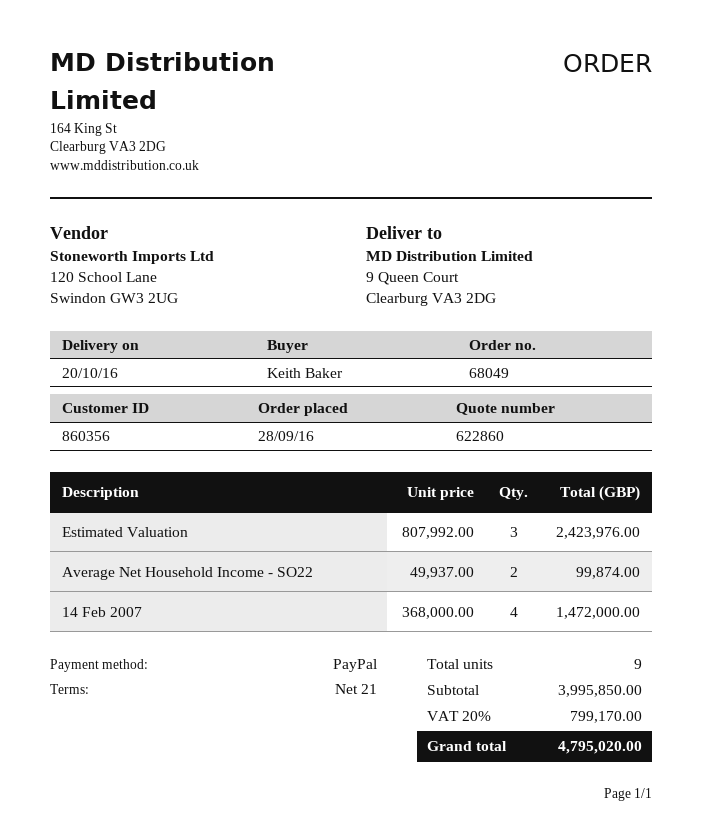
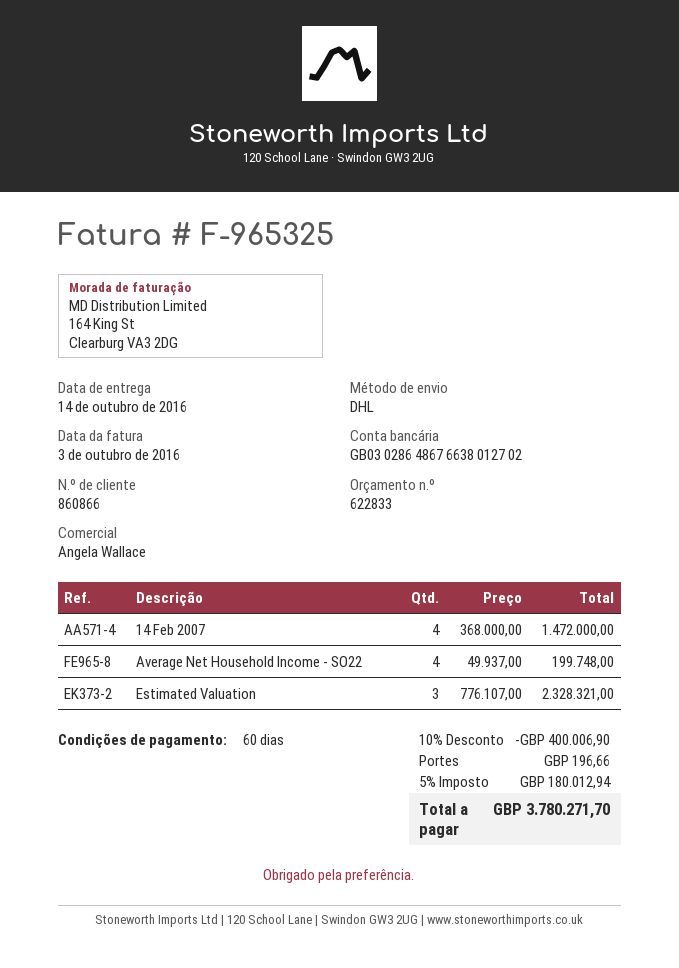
quote number: 622860 -> 622833
delivery date: 2016-10-20 -> 2016-10-14
payment terms: 21 days -> 60 days
customer number: 860356 -> 860866
Estimated Valuation: 3 x 807992.00 = 2423976.00 -> 3 x 776107.00 = 2328321.00
Average Net Household Income - SO22: 2 x 49937.00 = 99874.00 -> 4 x 49937.00 = 199748.00
discount: none -> 10% = 400006.90
shipping: none -> 196.66
tax: 20% = 799170.00 -> 5% = 180012.94
total: 4795020.00 -> 3780271.70

